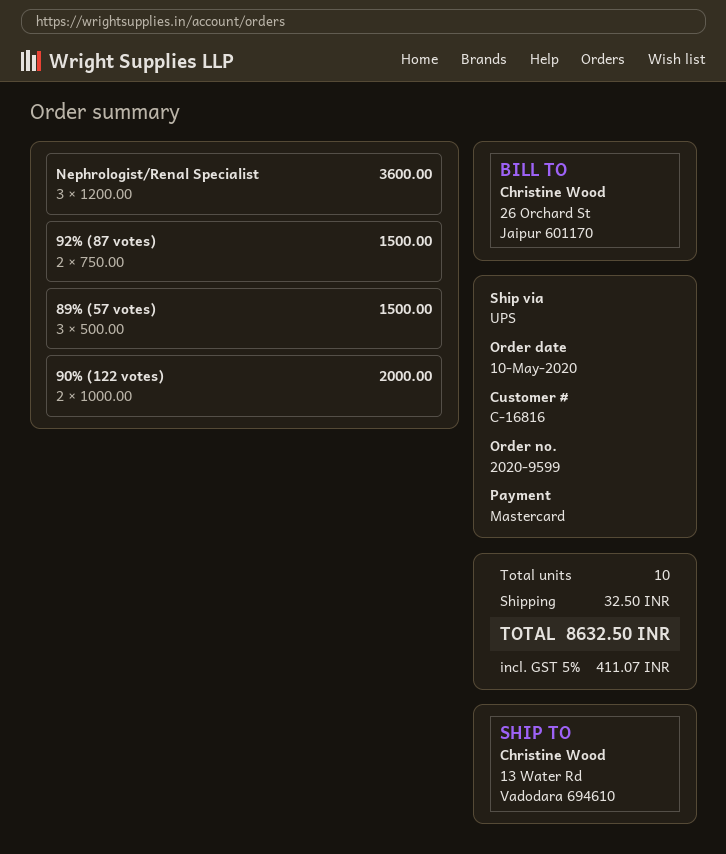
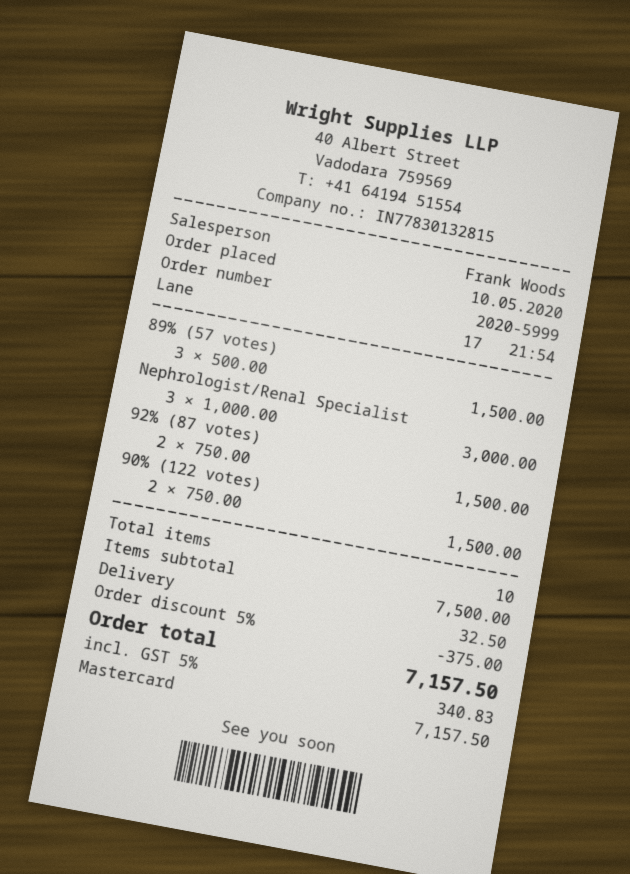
order number: 2020-9599 -> 2020-5999
Nephrologist/Renal Specialist: 3 x 1200.00 = 3600.00 -> 3 x 1000.00 = 3000.00
90% (122 votes): 2 x 1000.00 = 2000.00 -> 2 x 750.00 = 1500.00
discount: none -> 5% = 375.00
tax: 5% = 411.07 -> 5% = 340.83
total: 8632.50 -> 7157.50

